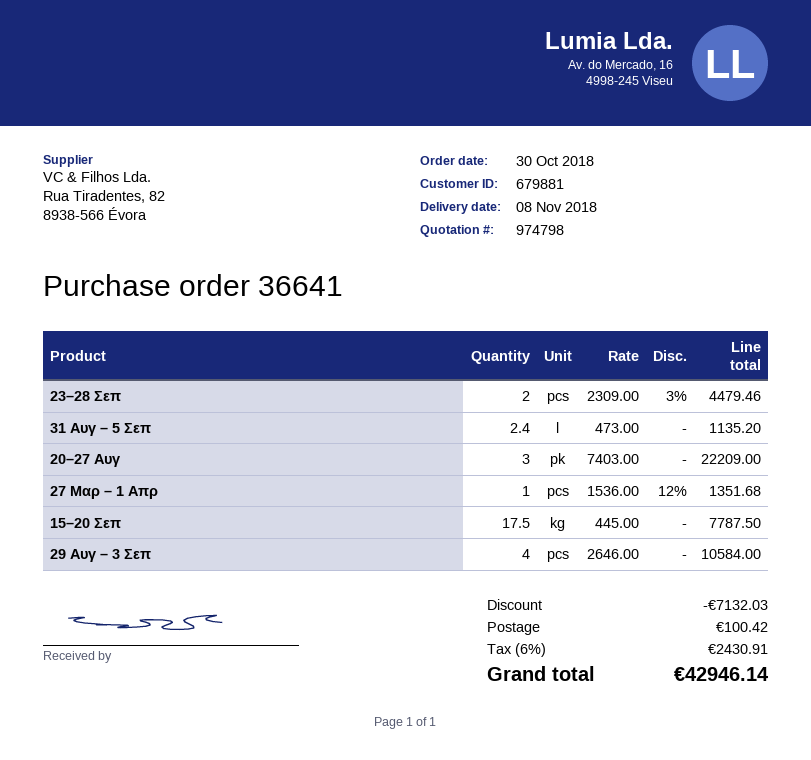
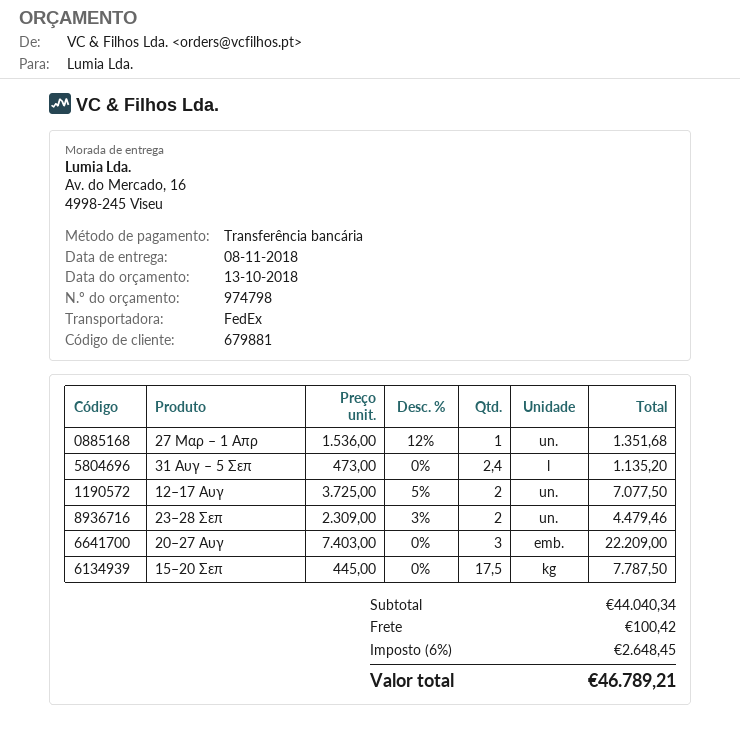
29 Αυγ – 3 Σεπ: 4 x 2646.00 = 10584.00 -> none
12–17 Αυγ: none -> 2 x 3725.00 - 5% = 7077.50
discount: 7132.03 -> none
tax: 6% = 2430.91 -> 6% = 2648.45
total: 42946.14 -> 46789.21

